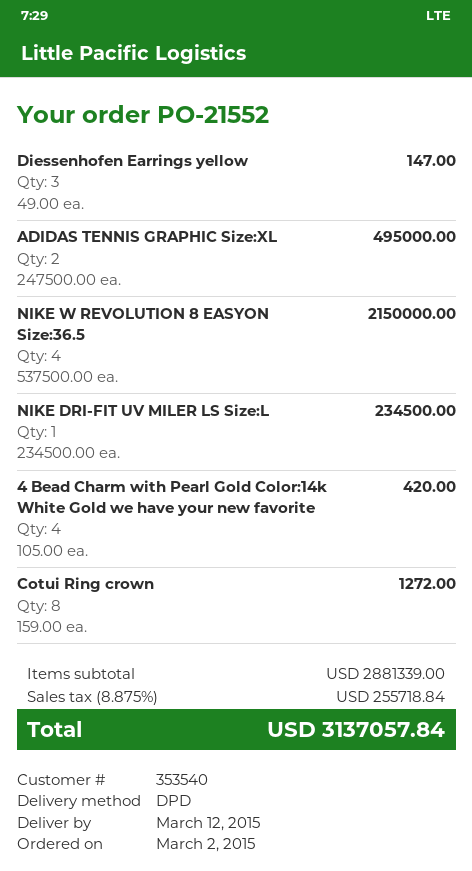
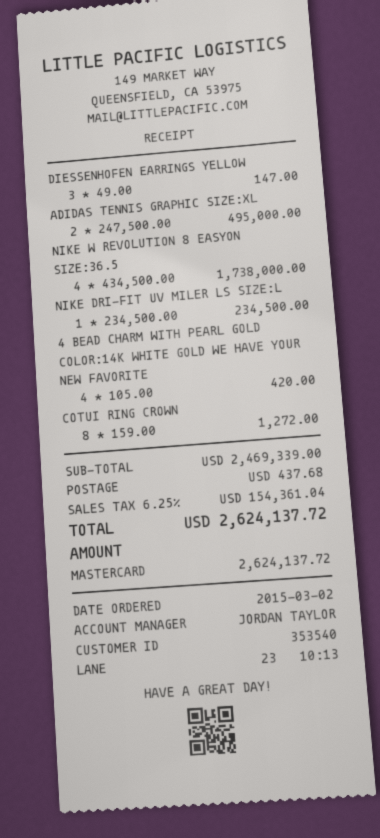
NIKE W REVOLUTION 8 EASYON Size:36.5: 4 x 537500.00 = 2150000.00 -> 4 x 434500.00 = 1738000.00
subtotal: 2881339.00 -> 2469339.00
shipping: none -> 437.68
tax: 8.875% = 255718.84 -> 6.25% = 154361.04
total: 3137057.84 -> 2624137.72

